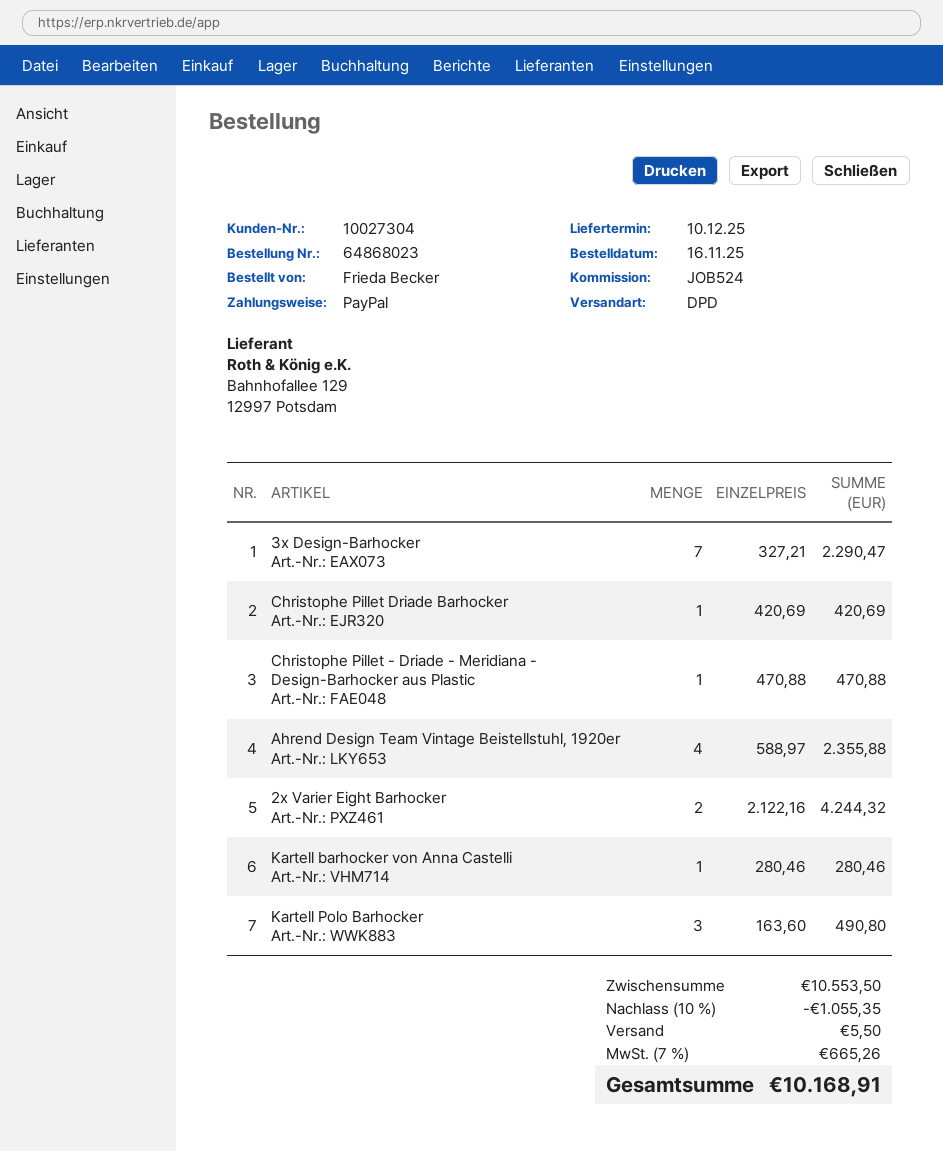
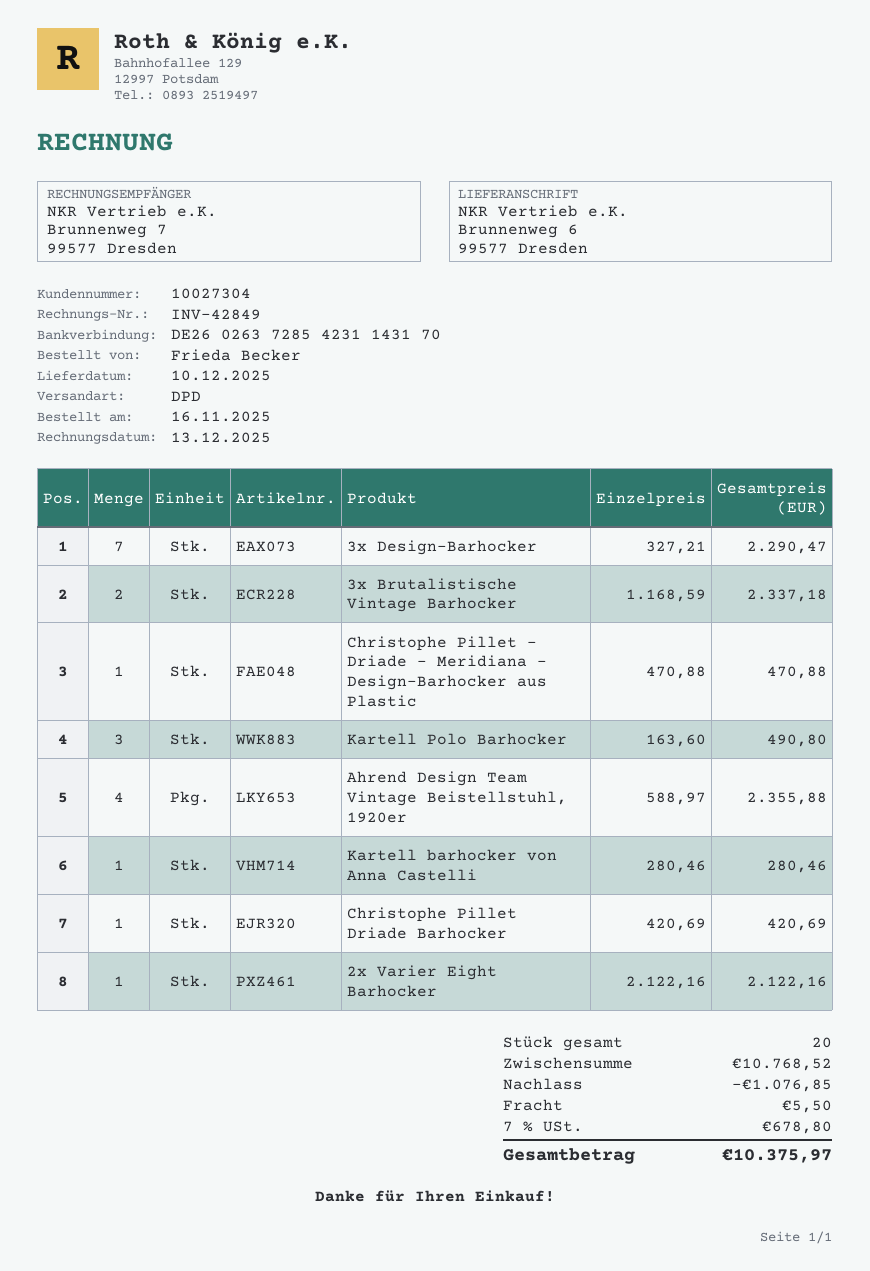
2x Varier Eight Barhocker: 2 x 2122.16 = 4244.32 -> 1 x 2122.16 = 2122.16
3x Brutalistische Vintage Barhocker: none -> 2 x 1168.59 = 2337.18
subtotal: 10553.50 -> 10768.52
discount: 1055.35 -> 1076.85
tax: 7% = 665.26 -> 7% = 678.80
total: 10168.91 -> 10375.97

